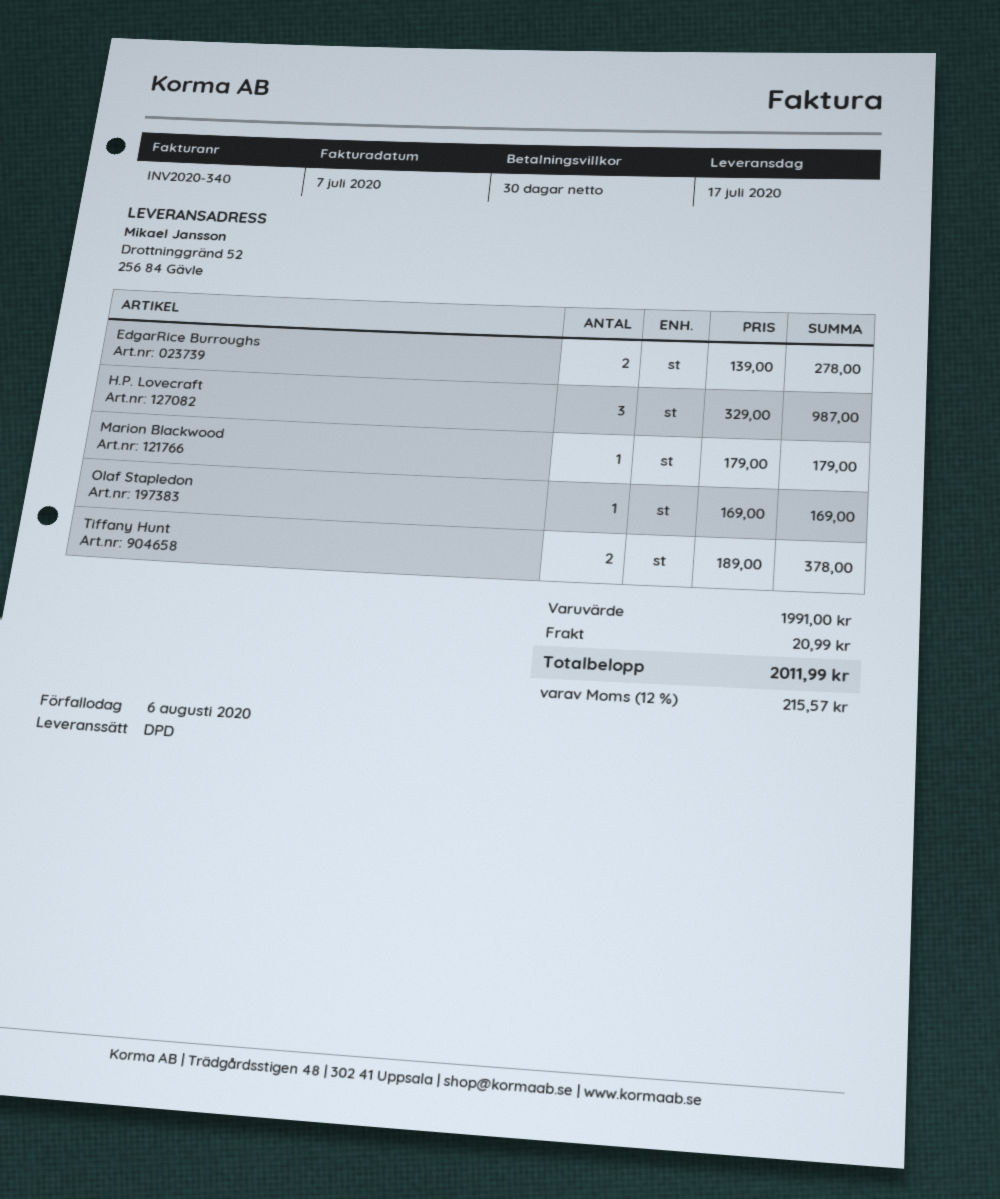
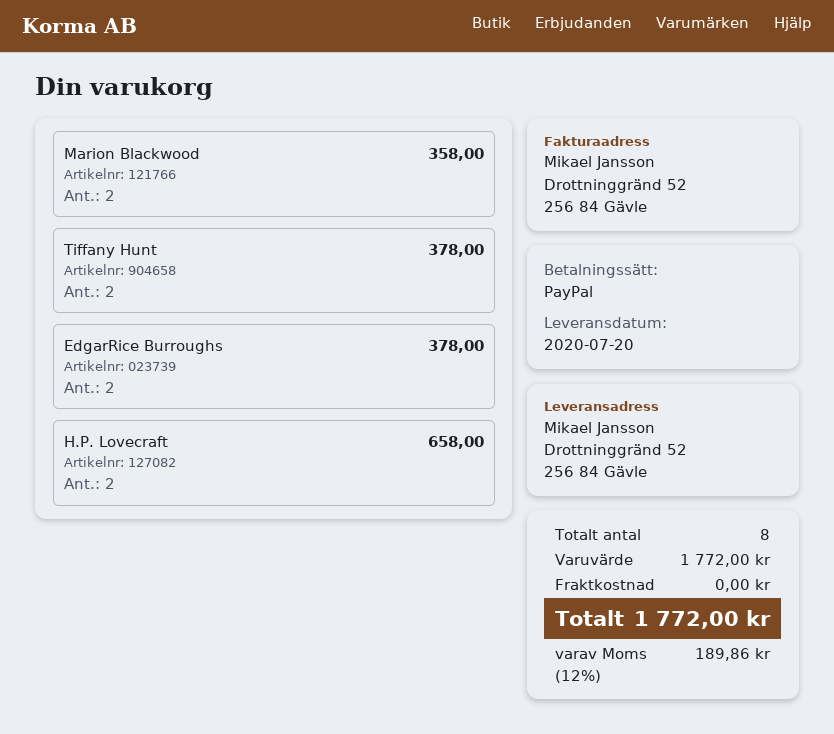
delivery date: 2020-07-17 -> 2020-07-20
EdgarRice Burroughs: 2 for 278.00 -> 2 for 378.00
H.P. Lovecraft: 3 for 987.00 -> 2 for 658.00
Marion Blackwood: 1 for 179.00 -> 2 for 358.00
Olaf Stapledon: 1 for 169.00 -> none
subtotal: 1991.00 -> 1772.00
shipping: 20.99 -> 0.00
tax: 12% = 215.57 -> 12% = 189.86
total: 2011.99 -> 1772.00

